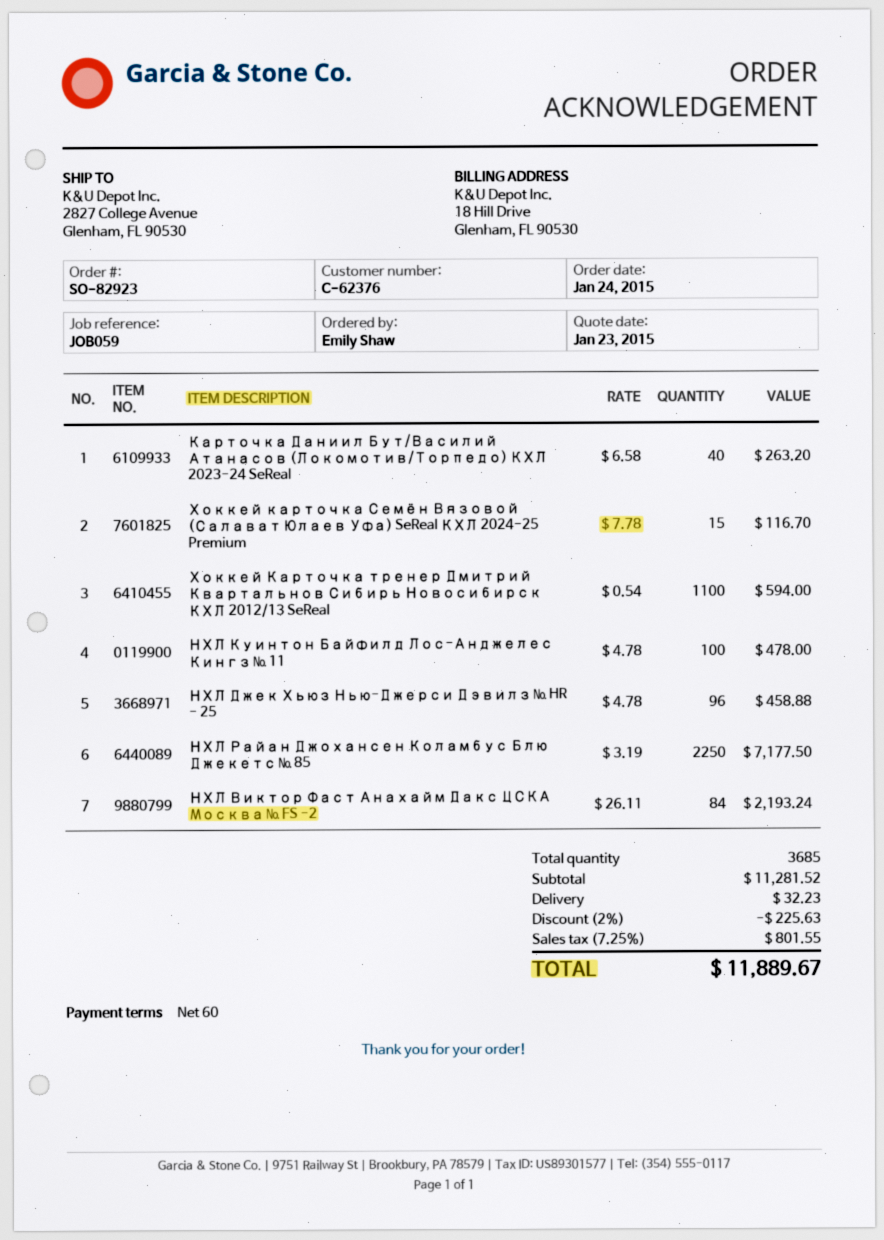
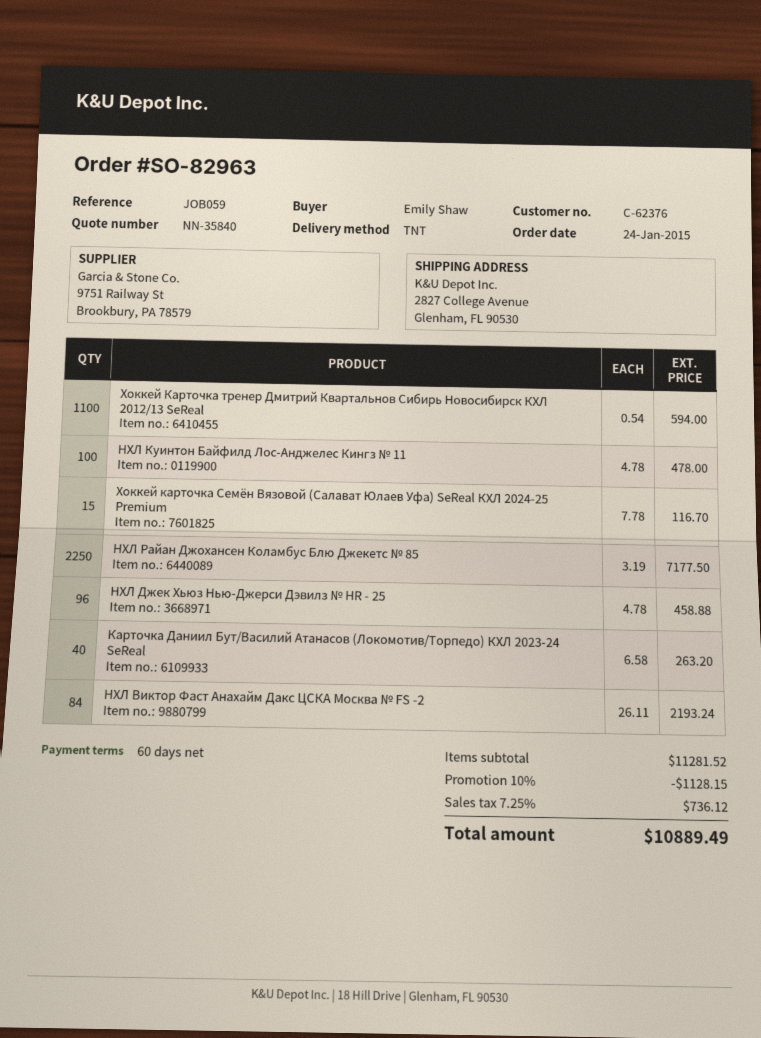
order number: SO-82923 -> SO-82963
discount: 2% = 225.63 -> 10% = 1128.15
shipping: 32.23 -> none
tax: 7.25% = 801.55 -> 7.25% = 736.12
total: 11889.67 -> 10889.49

